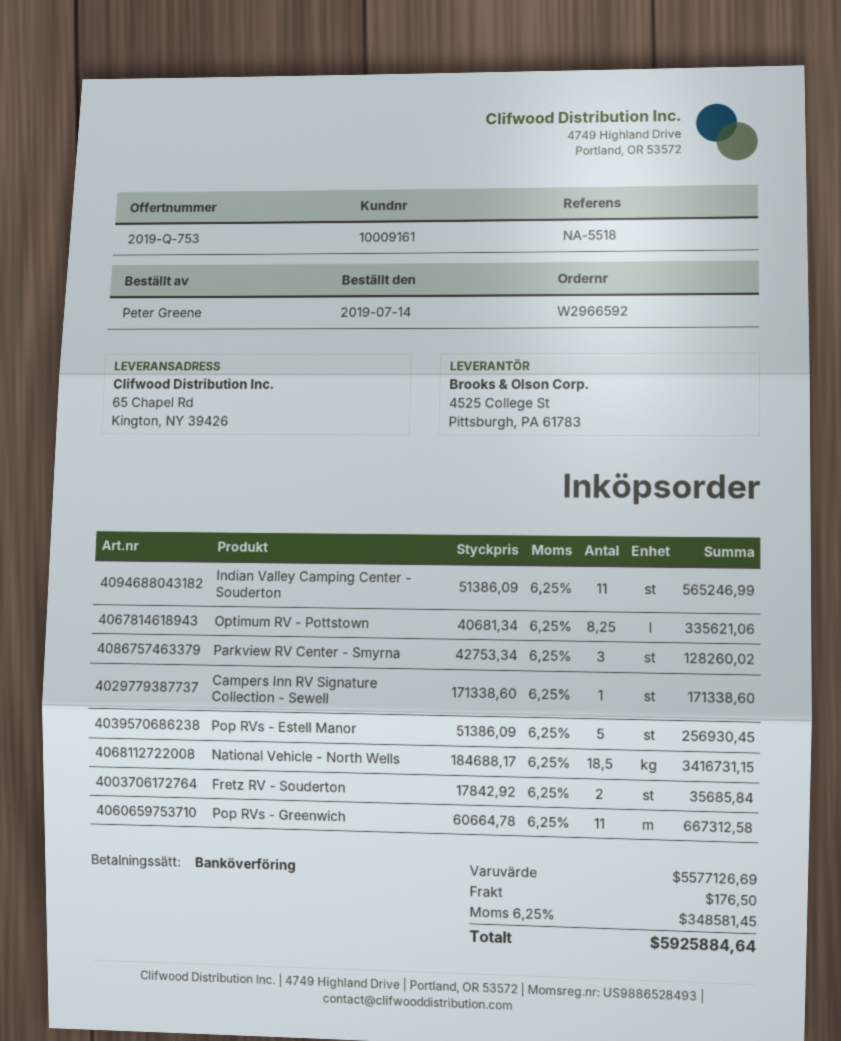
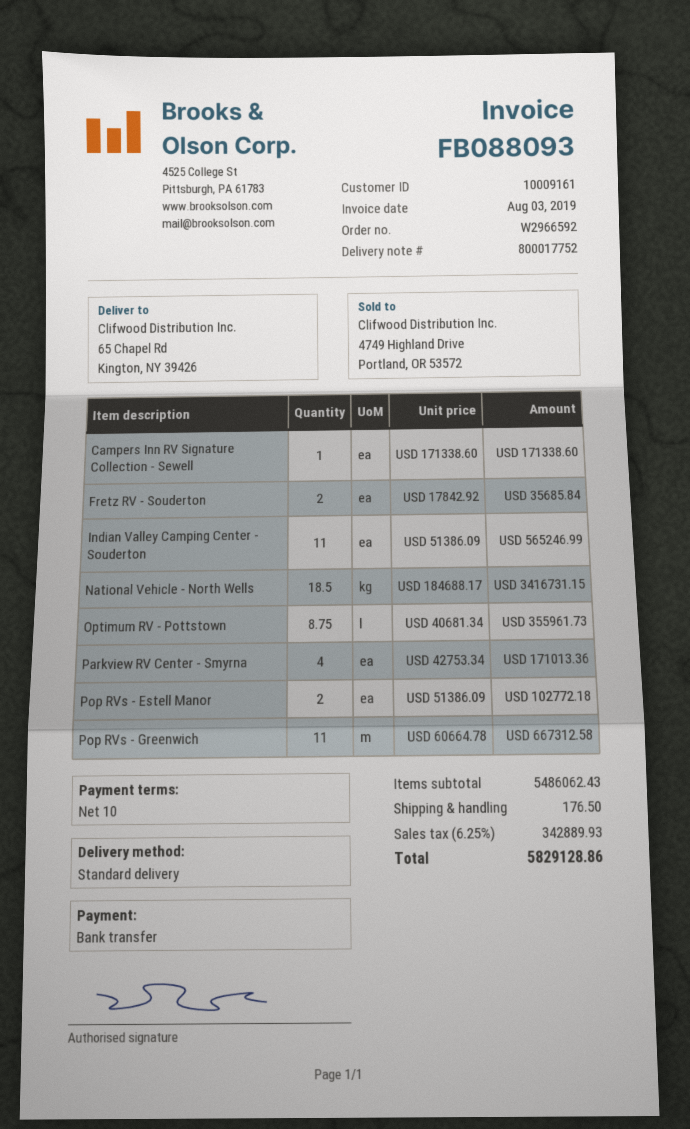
Optimum RV - Pottstown: 8.25 x 40681.34 = 335621.06 -> 8.75 x 40681.34 = 355961.73
Parkview RV Center - Smyrna: 3 x 42753.34 = 128260.02 -> 4 x 42753.34 = 171013.36
Pop RVs - Estell Manor: 5 x 51386.09 = 256930.45 -> 2 x 51386.09 = 102772.18
subtotal: 5577126.69 -> 5486062.43
tax: 6.25% = 348581.45 -> 6.25% = 342889.93
total: 5925884.64 -> 5829128.86

